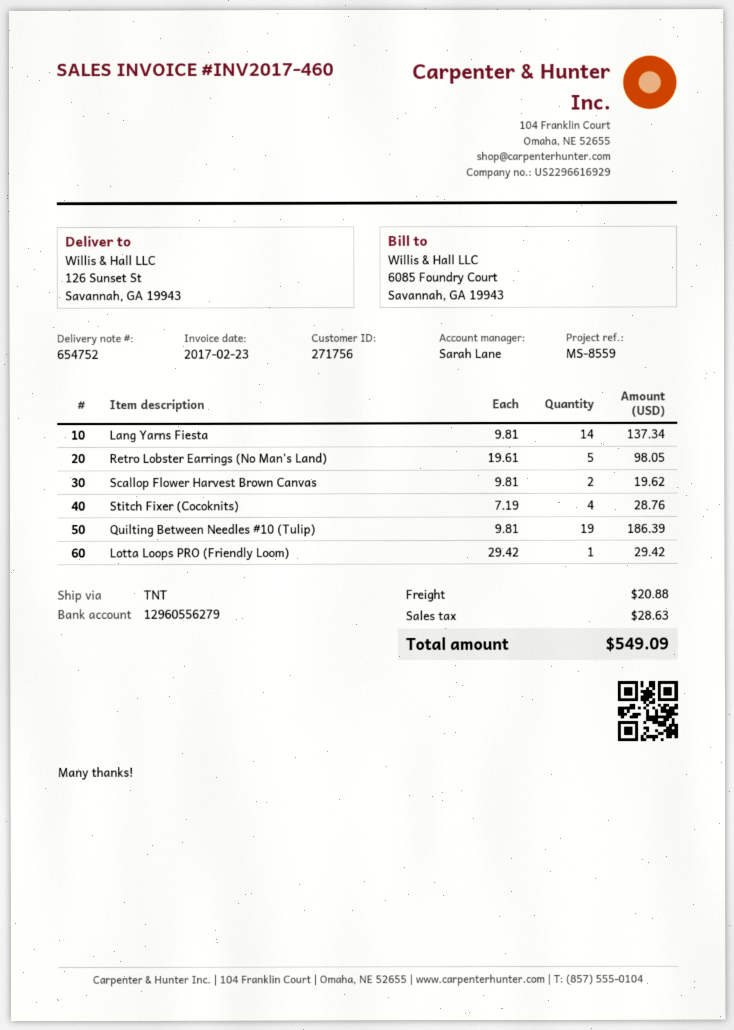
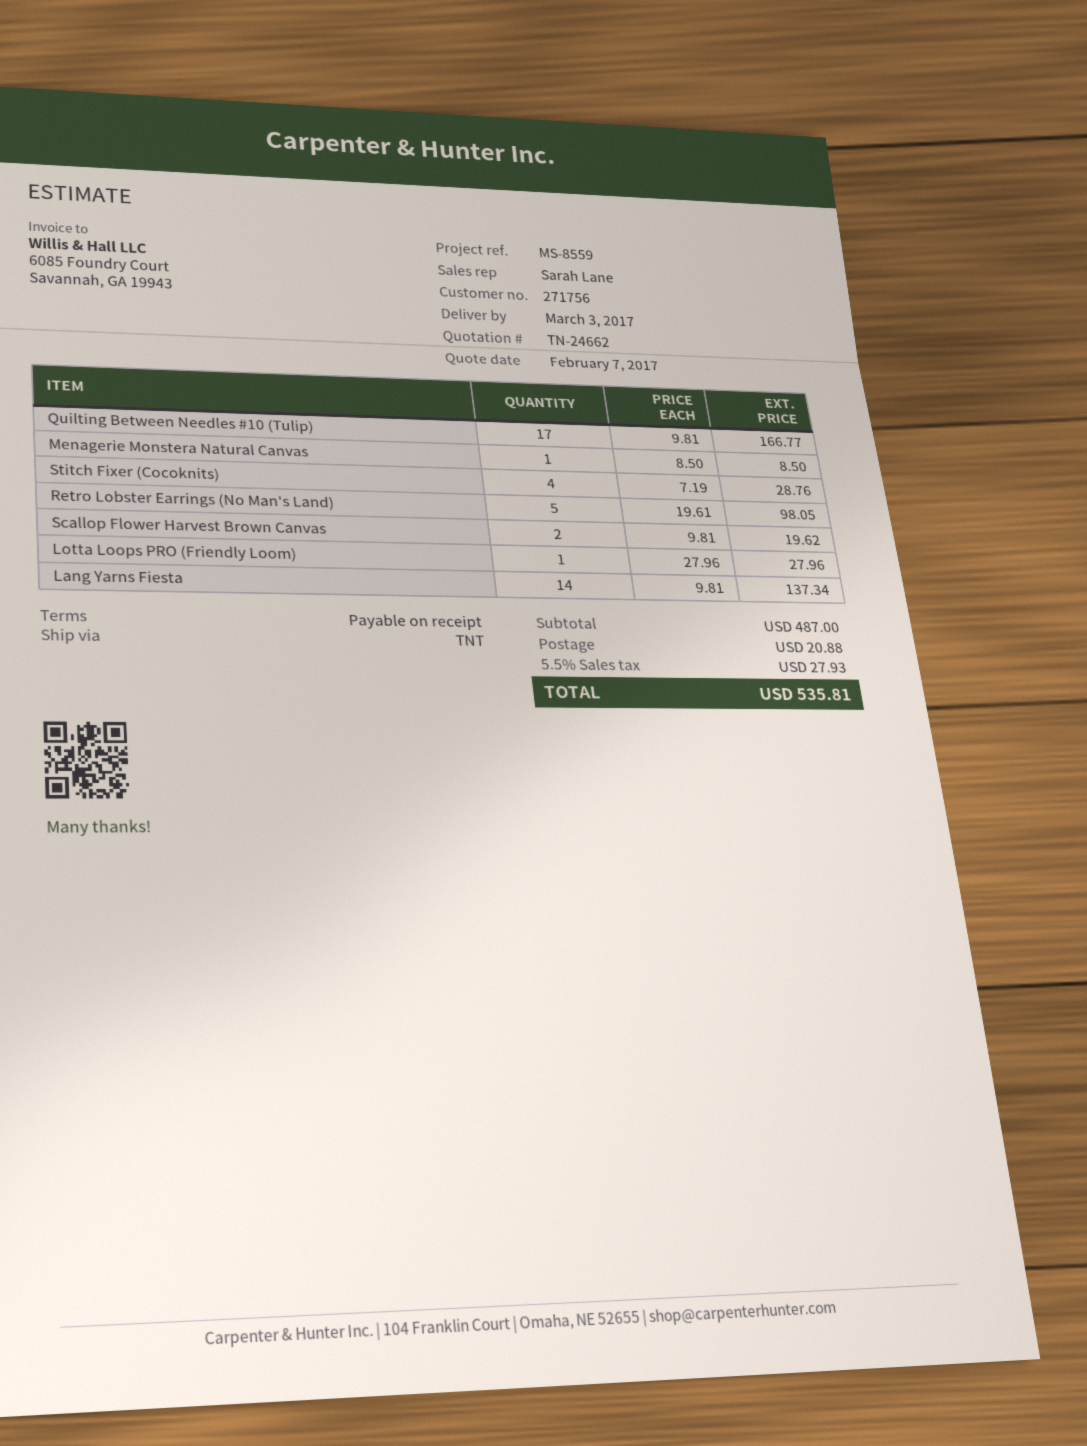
Quilting Between Needles #10 (Tulip): 19 x 9.81 = 186.39 -> 17 x 9.81 = 166.77
Lotta Loops PRO (Friendly Loom): 1 x 29.42 = 29.42 -> 1 x 27.96 = 27.96
Menagerie Monstera Natural Canvas: none -> 1 x 8.50 = 8.50
tax: 28.63 -> 27.93
total: 549.09 -> 535.81

